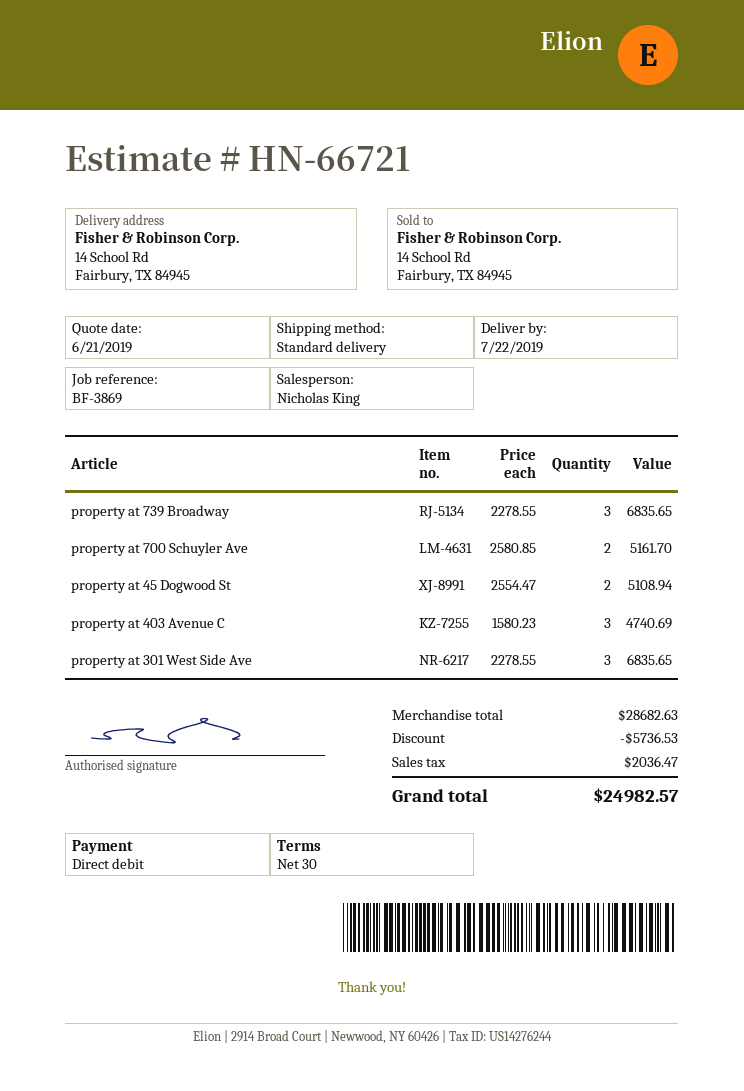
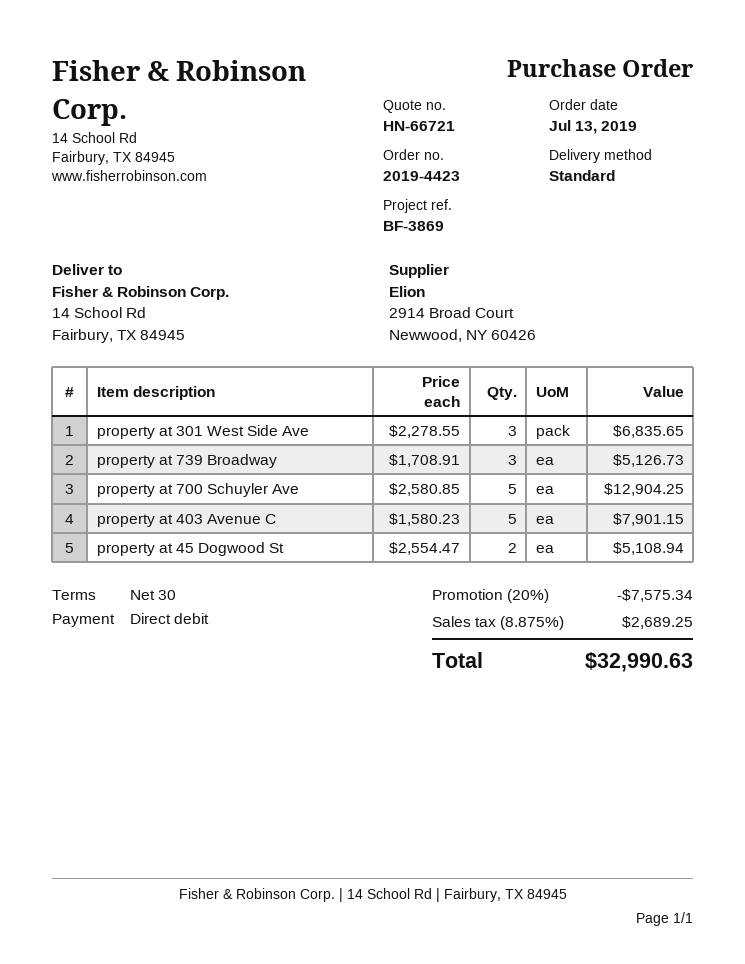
property at 739 Broadway: 3 x 2278.55 = 6835.65 -> 3 x 1708.91 = 5126.73
property at 700 Schuyler Ave: 2 x 2580.85 = 5161.70 -> 5 x 2580.85 = 12904.25
property at 403 Avenue C: 3 x 1580.23 = 4740.69 -> 5 x 1580.23 = 7901.15
discount: 5736.53 -> 7575.34
tax: 2036.47 -> 2689.25
total: 24982.57 -> 32990.63

